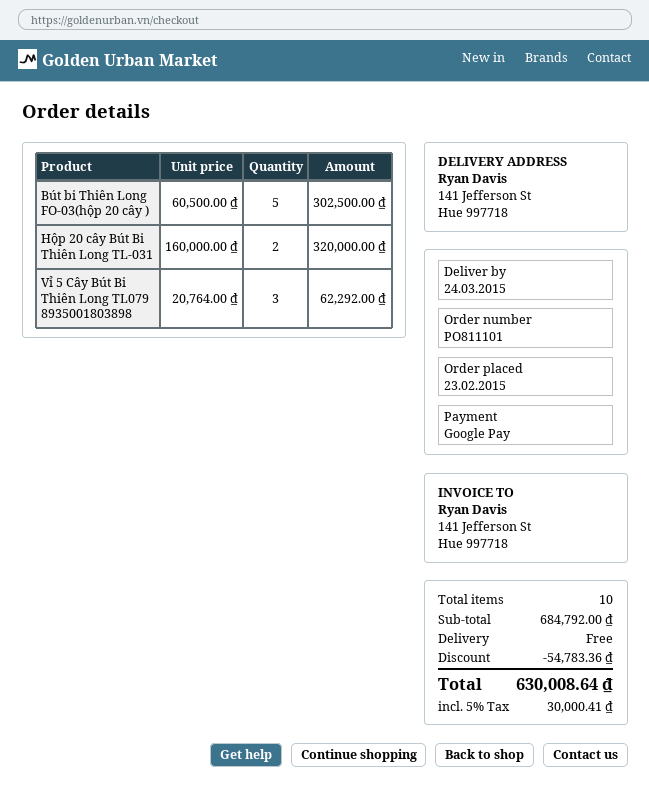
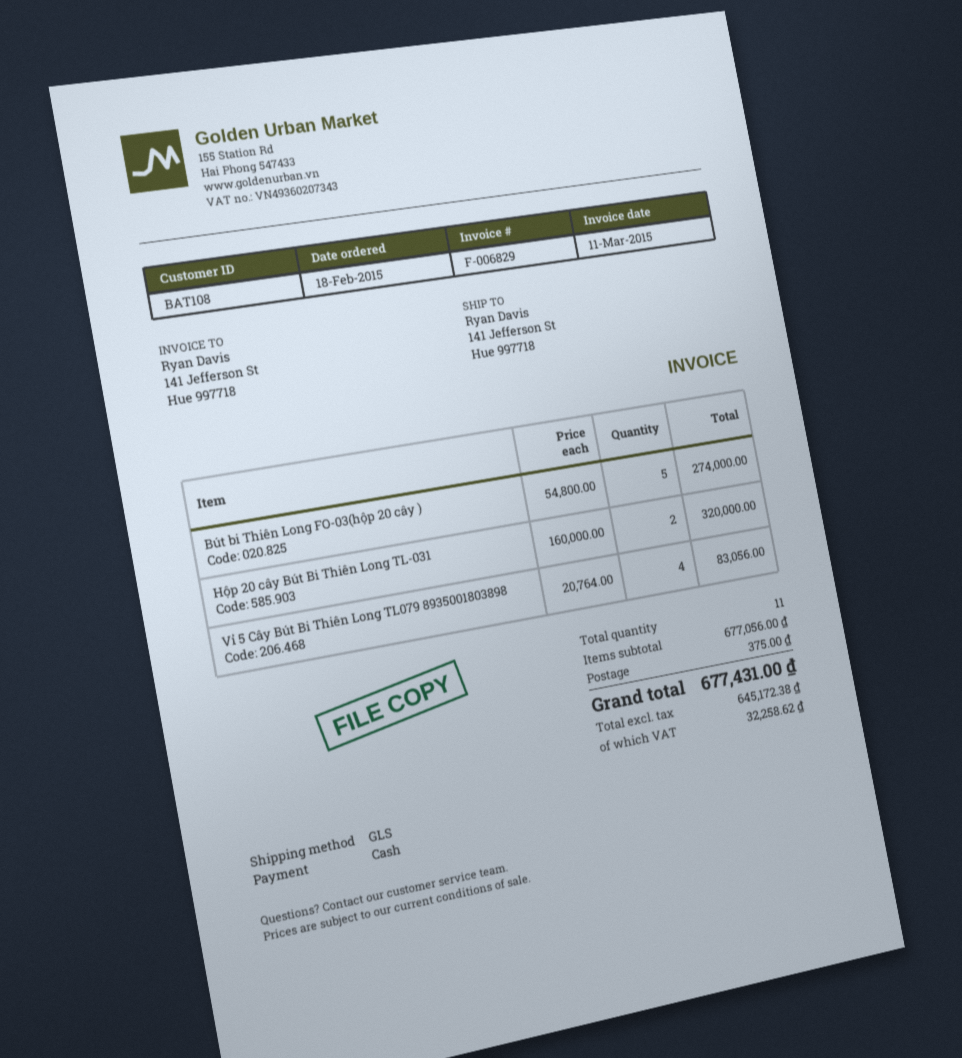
order date: 2015-02-23 -> 2015-02-18
payment method: Google Pay -> cash
Bút bi Thiên Long FO-03(hộp 20 cây ): 5 x 60500.00 = 302500.00 -> 5 x 54800.00 = 274000.00
Vỉ 5 Cây Bút Bi Thiên Long TL079 8935001803898: 3 x 20764.00 = 62292.00 -> 4 x 20764.00 = 83056.00
total quantity: 10 -> 11
subtotal: 684792.00 -> 677056.00
discount: 54783.36 -> none
shipping: 0.00 -> 375.00
tax: 30000.41 -> 32258.62
total: 630008.64 -> 677431.00

